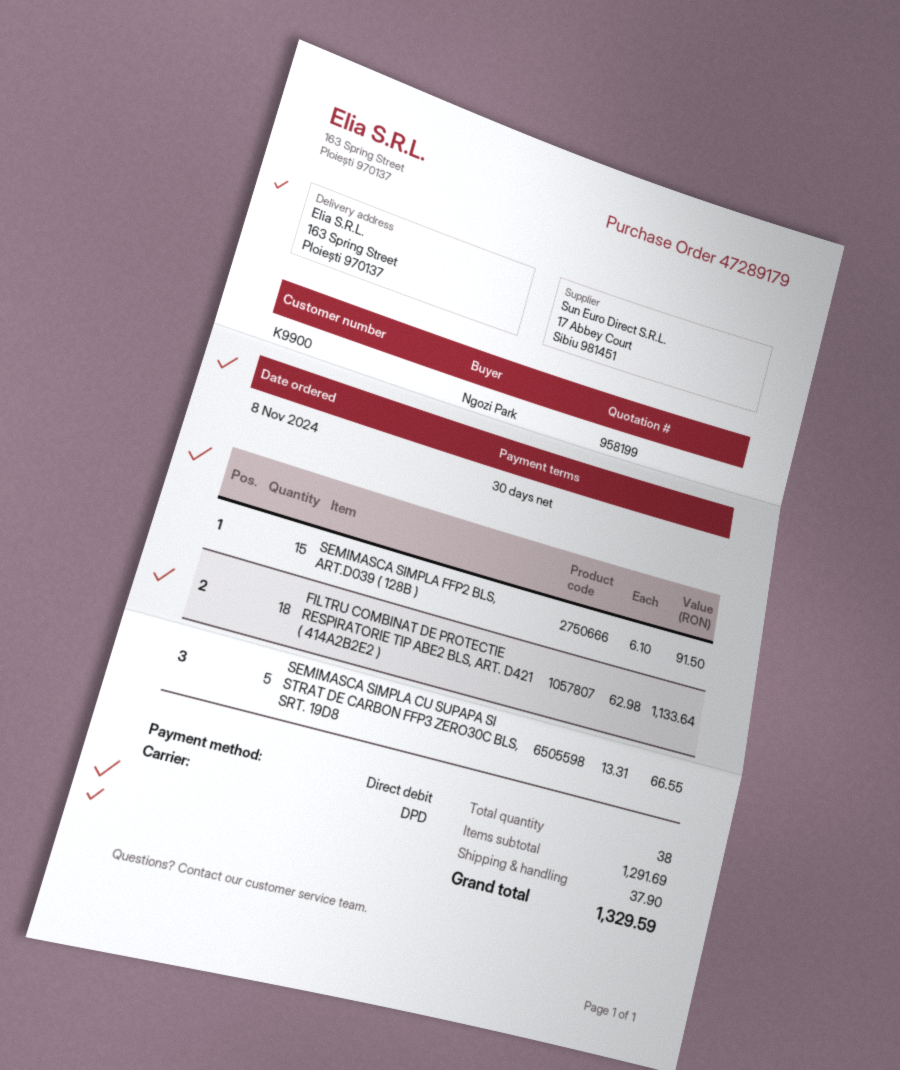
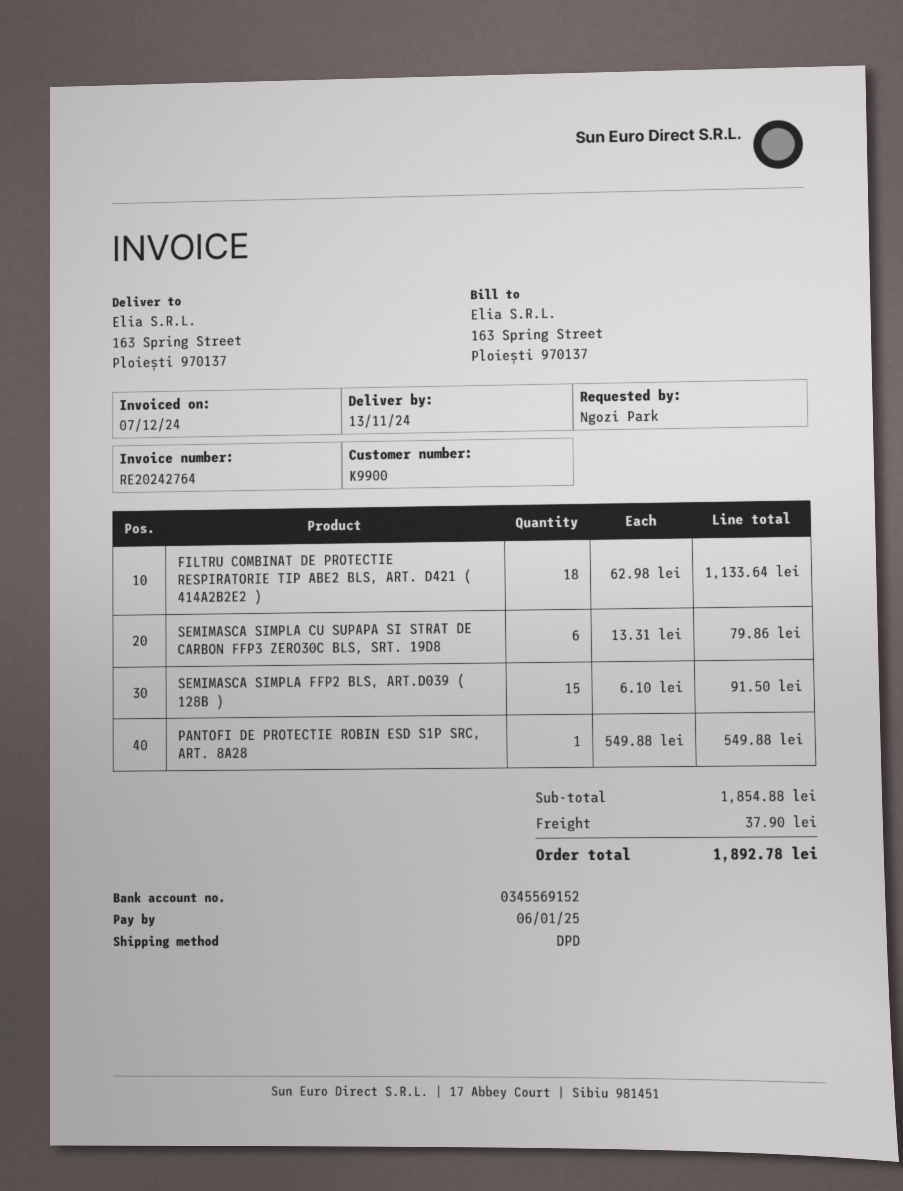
SEMIMASCA SIMPLA CU SUPAPA SI STRAT DE CARBON FFP3 ZERO30C BLS, SRT. 19D8: 5 x 13.31 = 66.55 -> 6 x 13.31 = 79.86
PANTOFI DE PROTECTIE ROBIN ESD S1P SRC, ART. 8A28: none -> 1 x 549.88 = 549.88
subtotal: 1291.69 -> 1854.88
total: 1329.59 -> 1892.78

